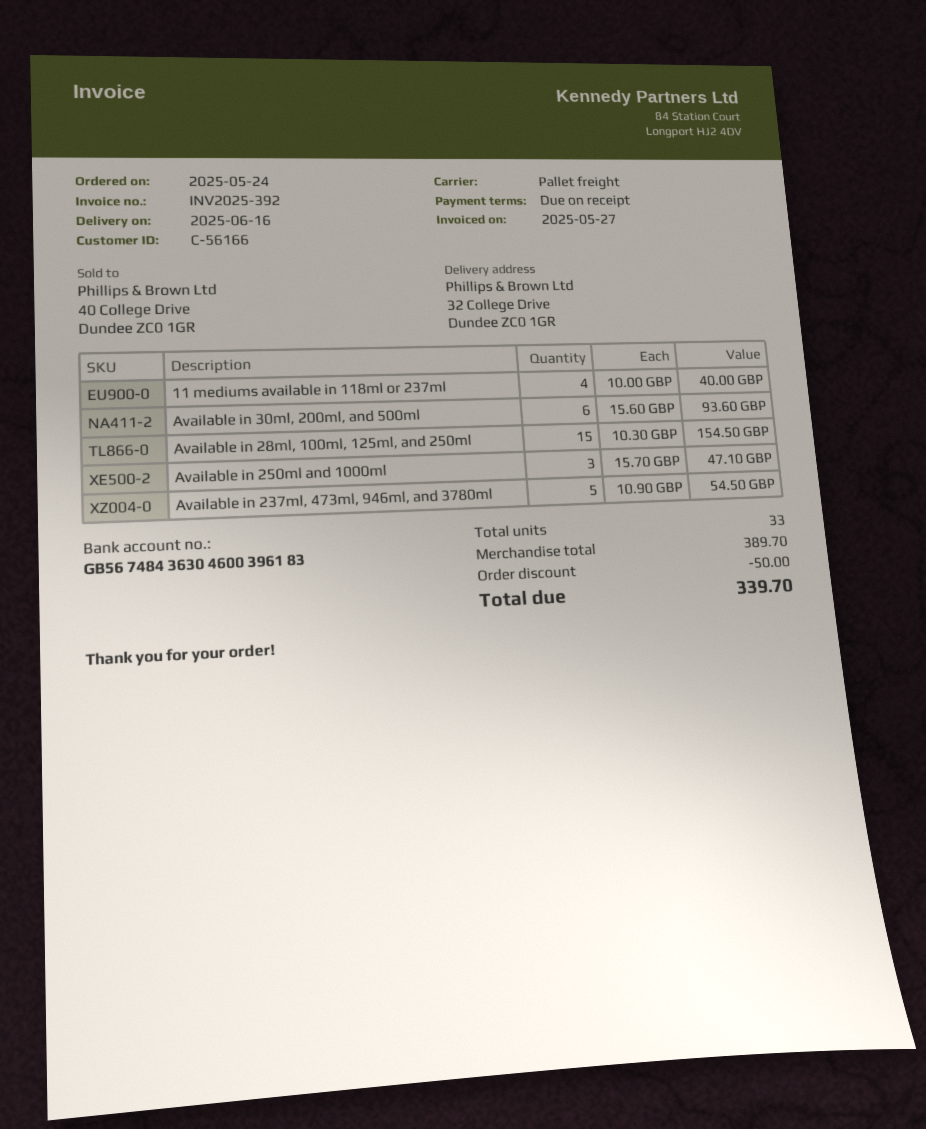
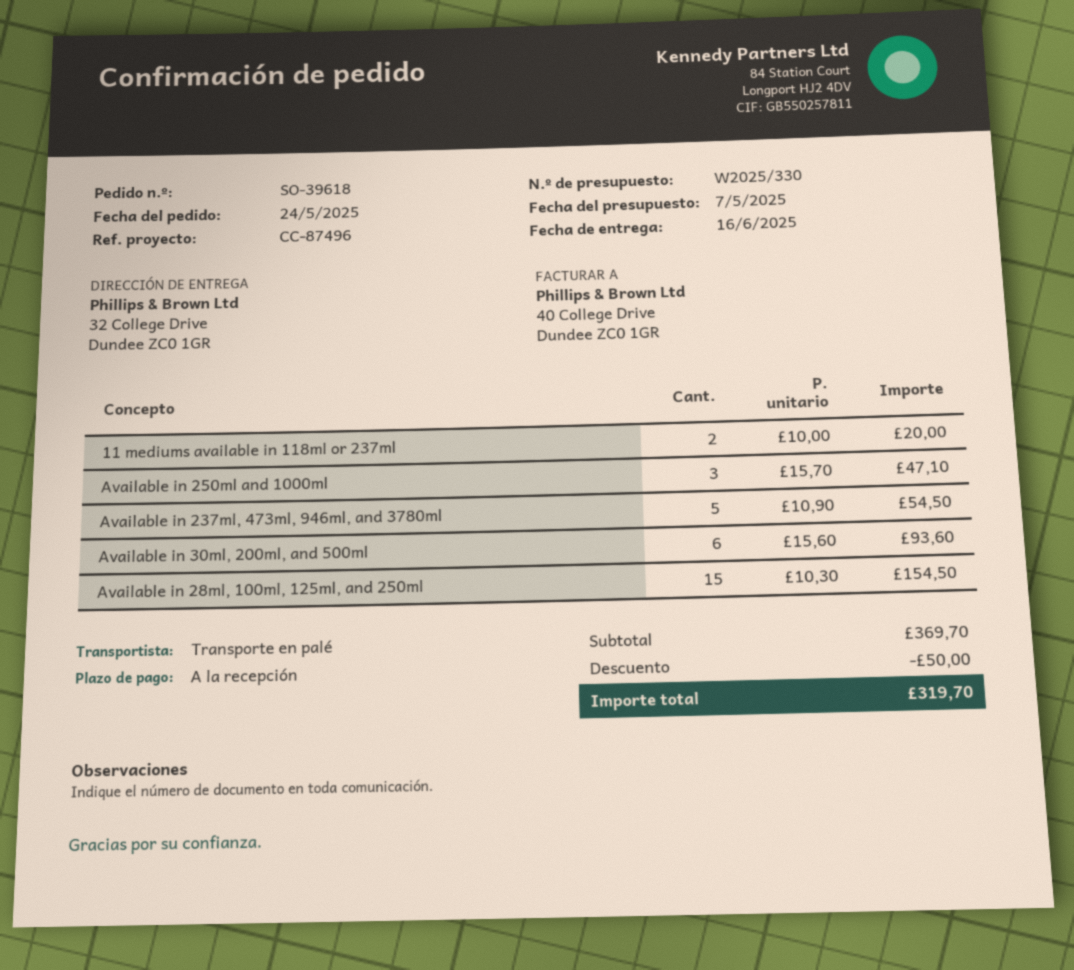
11 mediums available in 118ml or 237ml: 4 x 10.00 = 40.00 -> 2 x 10.00 = 20.00
subtotal: 389.70 -> 369.70
total: 339.70 -> 319.70

